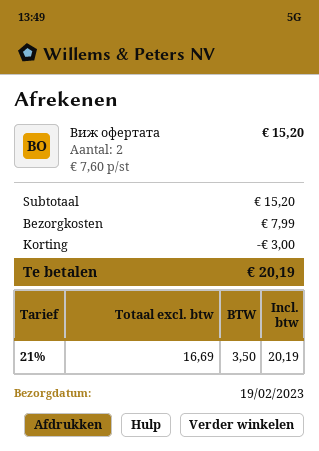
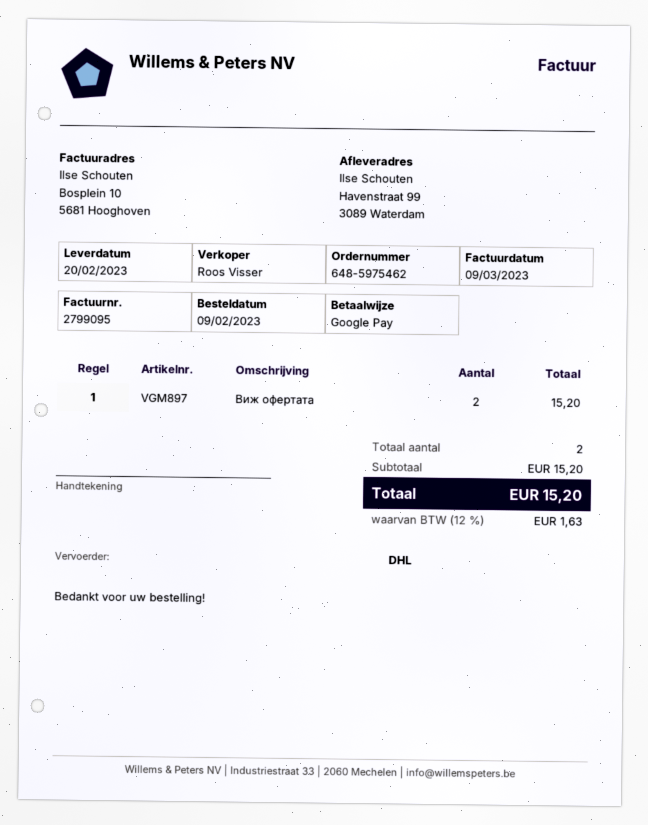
delivery date: 2023-02-19 -> 2023-02-20
discount: 3.00 -> none
shipping: 7.99 -> none
tax: 21% = 3.50 -> 12% = 1.63
total: 20.19 -> 15.20

